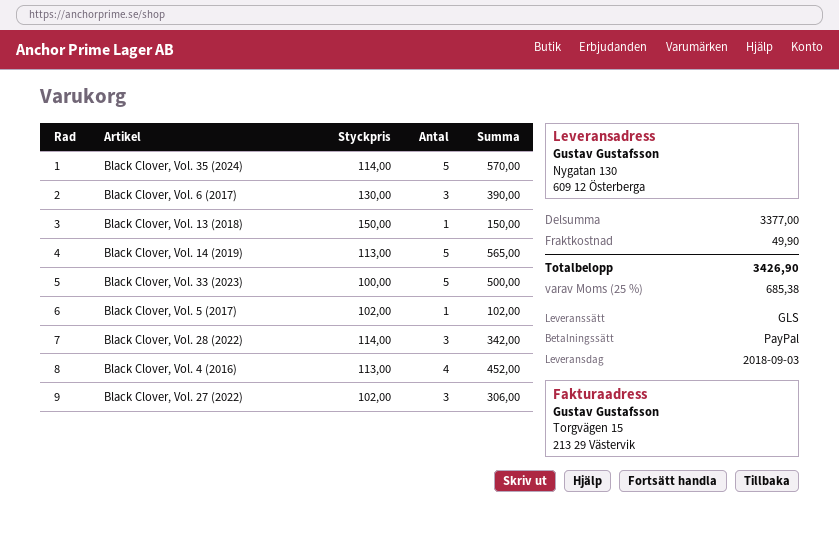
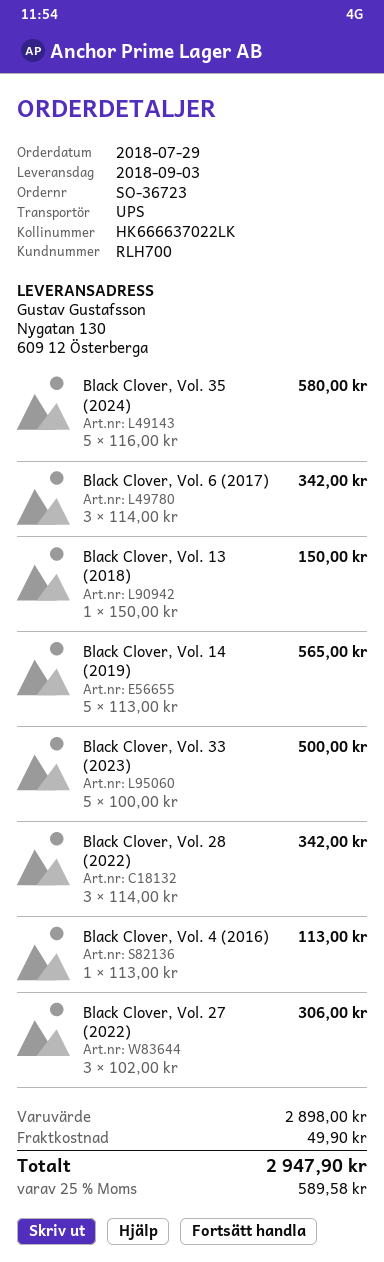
shipping method: GLS -> UPS
Black Clover, Vol. 35 (2024): 5 x 114.00 = 570.00 -> 5 x 116.00 = 580.00
Black Clover, Vol. 6 (2017): 3 x 130.00 = 390.00 -> 3 x 114.00 = 342.00
Black Clover, Vol. 5 (2017): 1 x 102.00 = 102.00 -> none
Black Clover, Vol. 4 (2016): 4 x 113.00 = 452.00 -> 1 x 113.00 = 113.00
subtotal: 3377.00 -> 2898.00
tax: 25% = 685.38 -> 25% = 589.58
total: 3426.90 -> 2947.90

